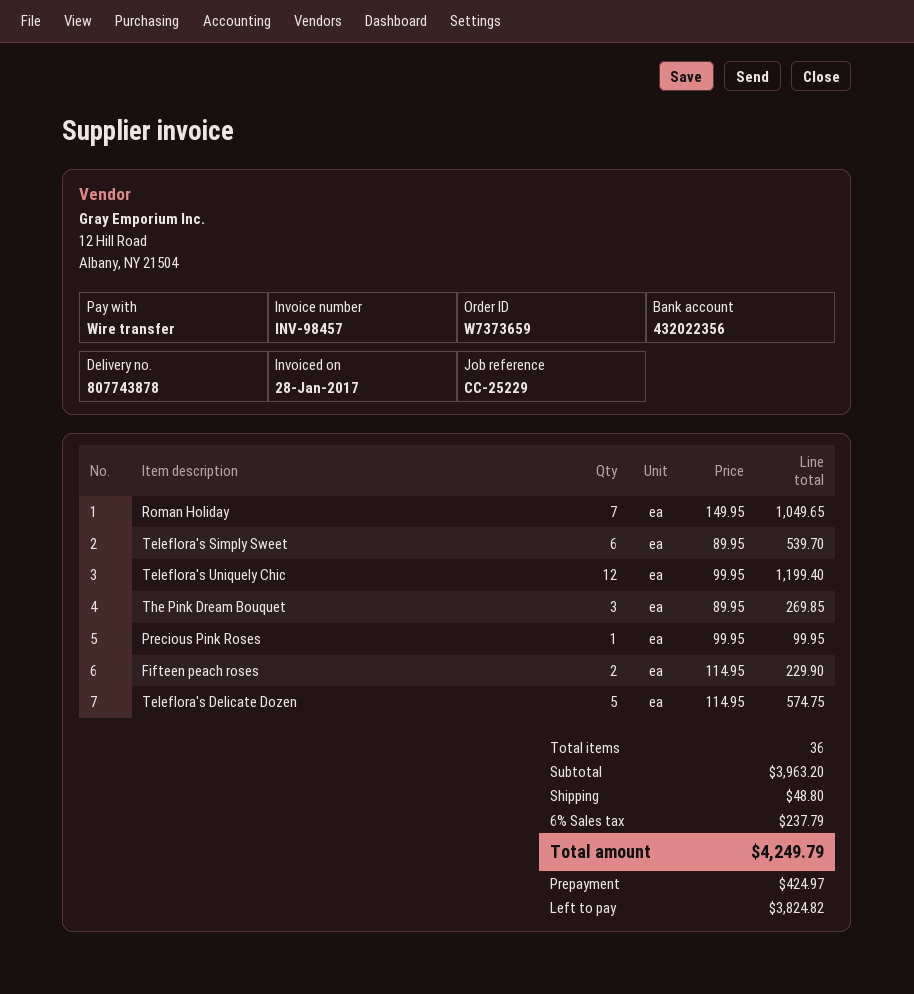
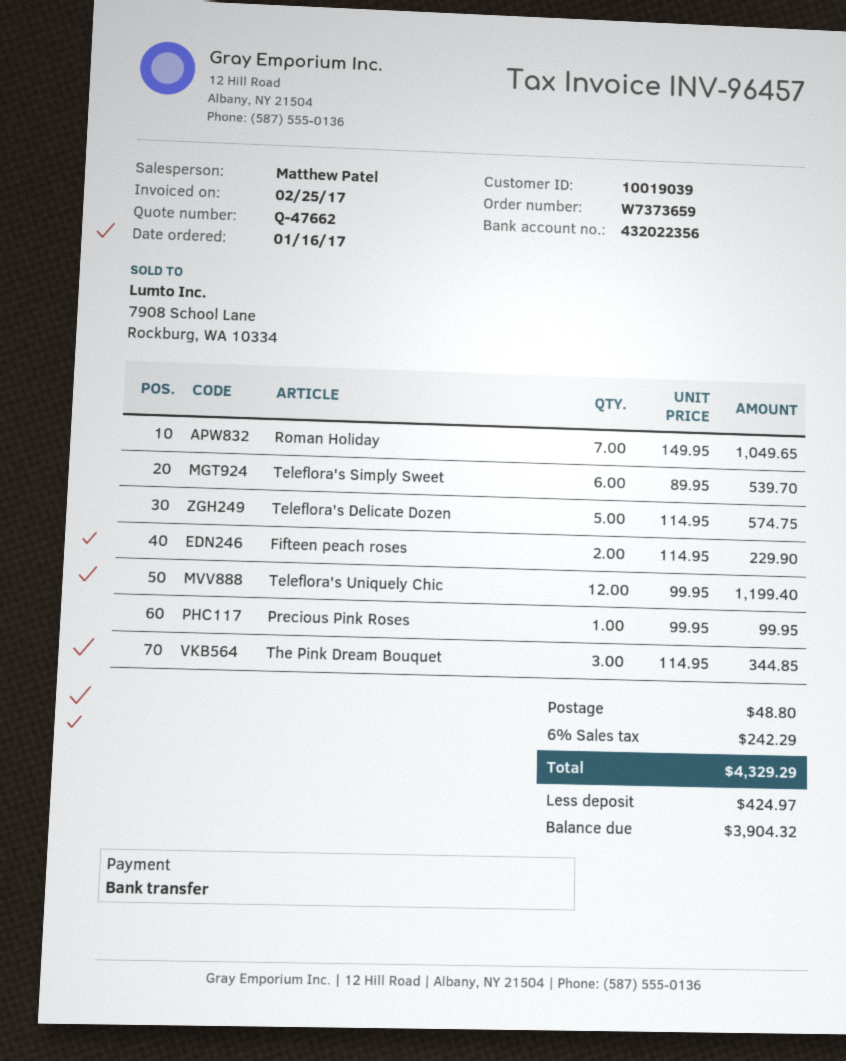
invoice number: INV-98457 -> INV-96457
invoice date: 2017-01-28 -> 2017-02-25
The Pink Dream Bouquet: 3 x 89.95 = 269.85 -> 3 x 114.95 = 344.85
tax: 6% = 237.79 -> 6% = 242.29
total: 4249.79 -> 4329.29
balance: 3824.82 -> 3904.32

